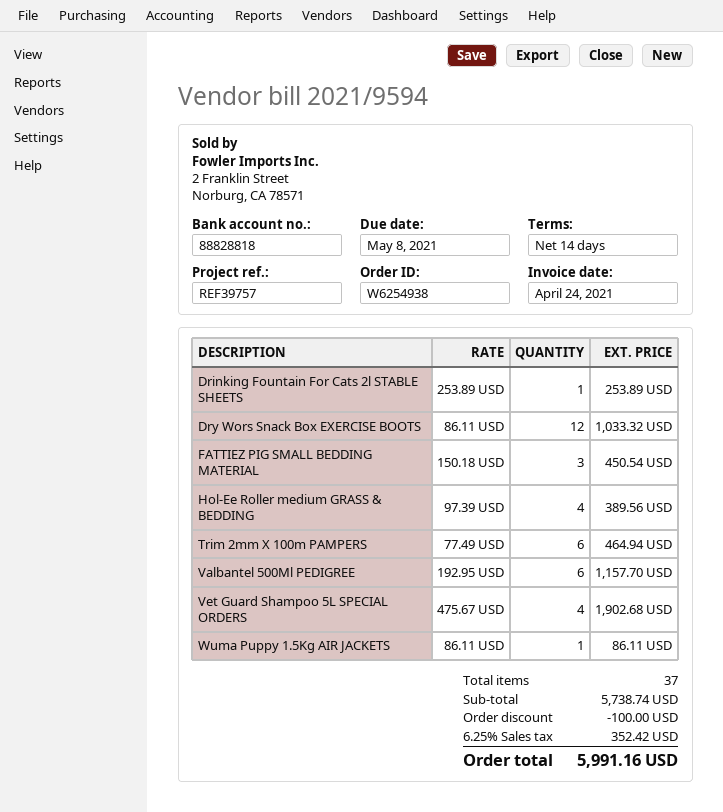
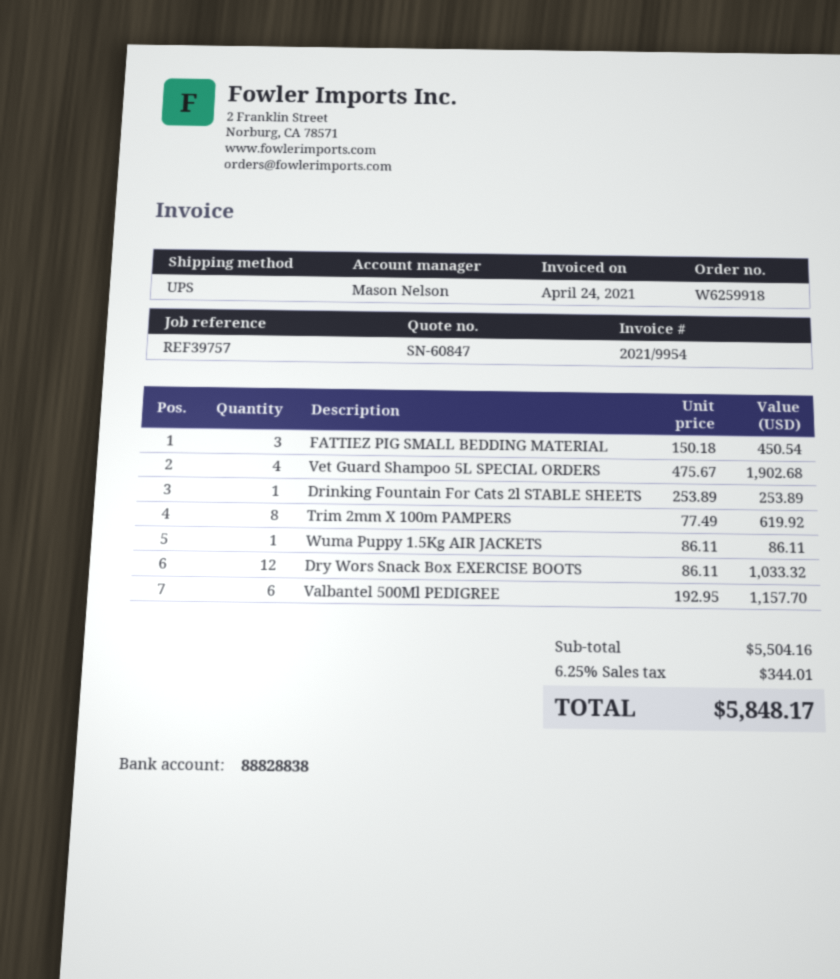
order number: W6254938 -> W6259918
invoice number: 2021/9594 -> 2021/9954
bank account: 88828818 -> 88828838
Hol-Ee Roller medium GRASS & BEDDING: 4 x 97.39 = 389.56 -> none
Trim 2mm X 100m PAMPERS: 6 x 77.49 = 464.94 -> 8 x 77.49 = 619.92
subtotal: 5738.74 -> 5504.16
discount: 100.00 -> none
tax: 6.25% = 352.42 -> 6.25% = 344.01
total: 5991.16 -> 5848.17

